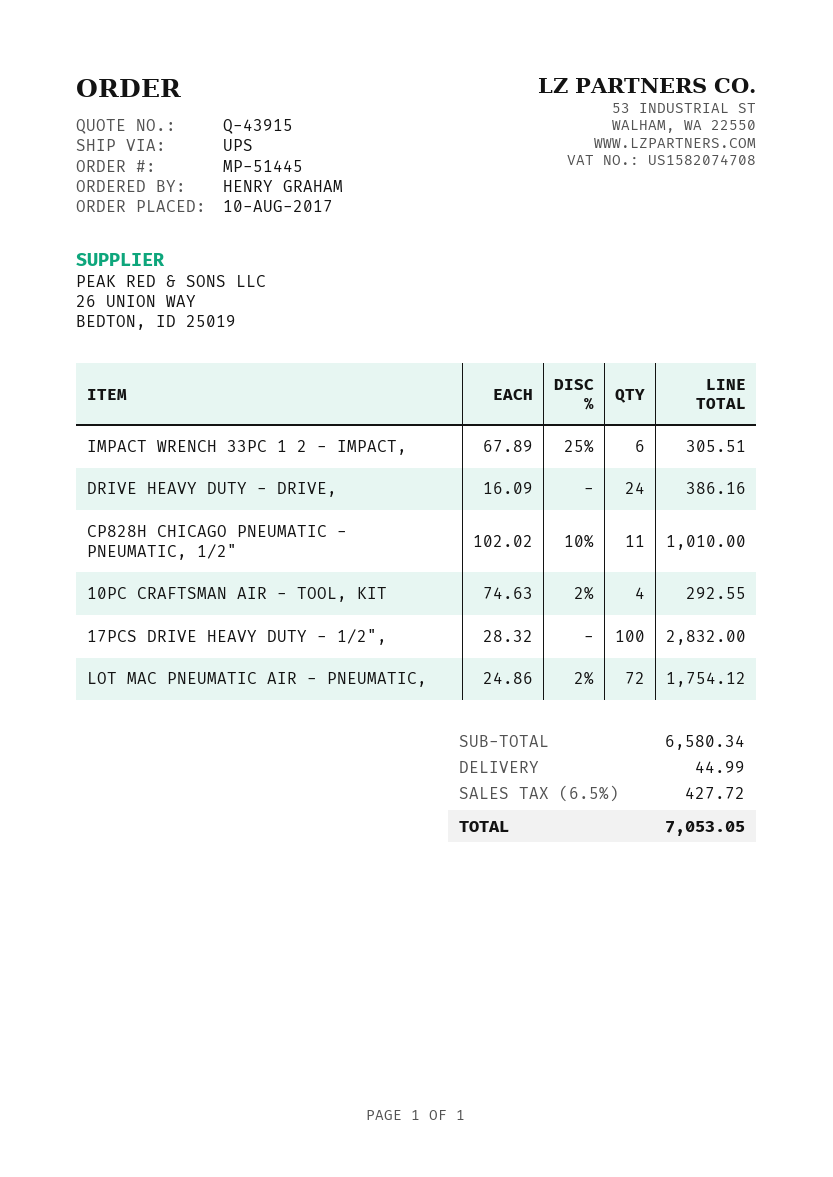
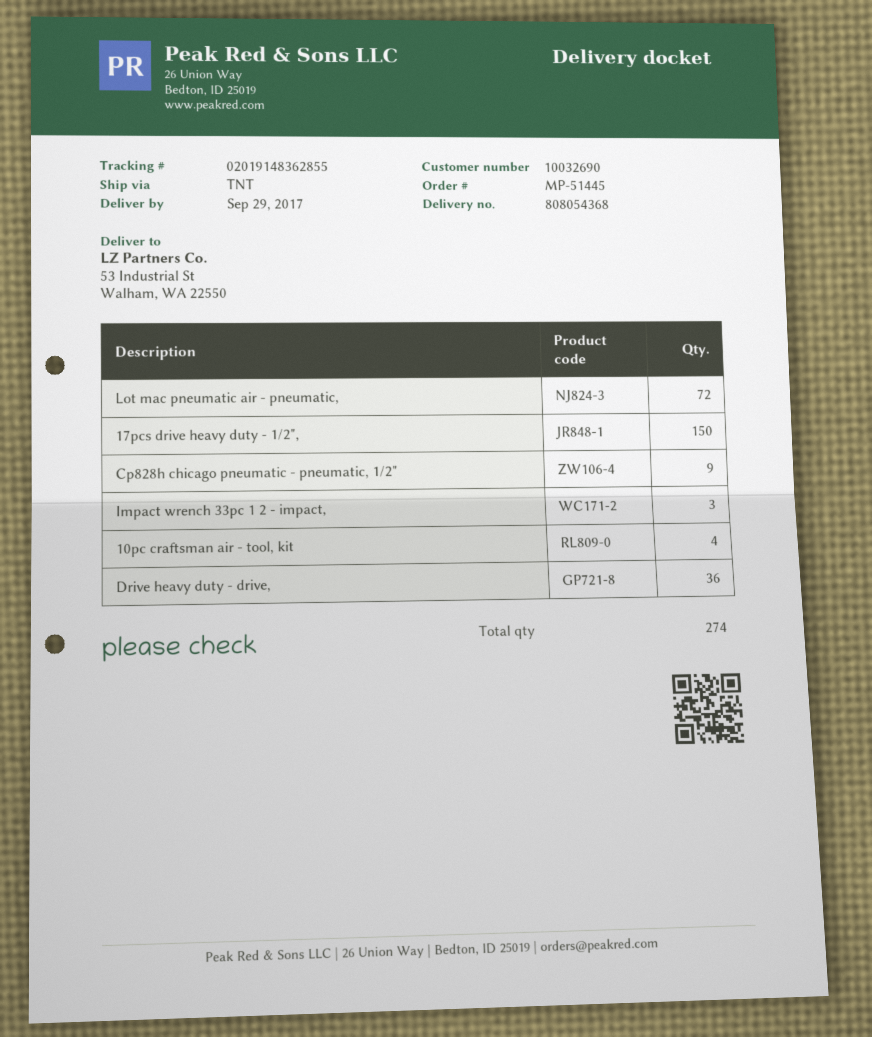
shipping method: UPS -> TNT
IMPACT WRENCH 33PC 1 2 - IMPACT,: 6 -> 3
DRIVE HEAVY DUTY - DRIVE,: 24 -> 36
CP828H CHICAGO PNEUMATIC - PNEUMATIC, 1/2": 11 -> 9
17PCS DRIVE HEAVY DUTY - 1/2",: 100 -> 150

